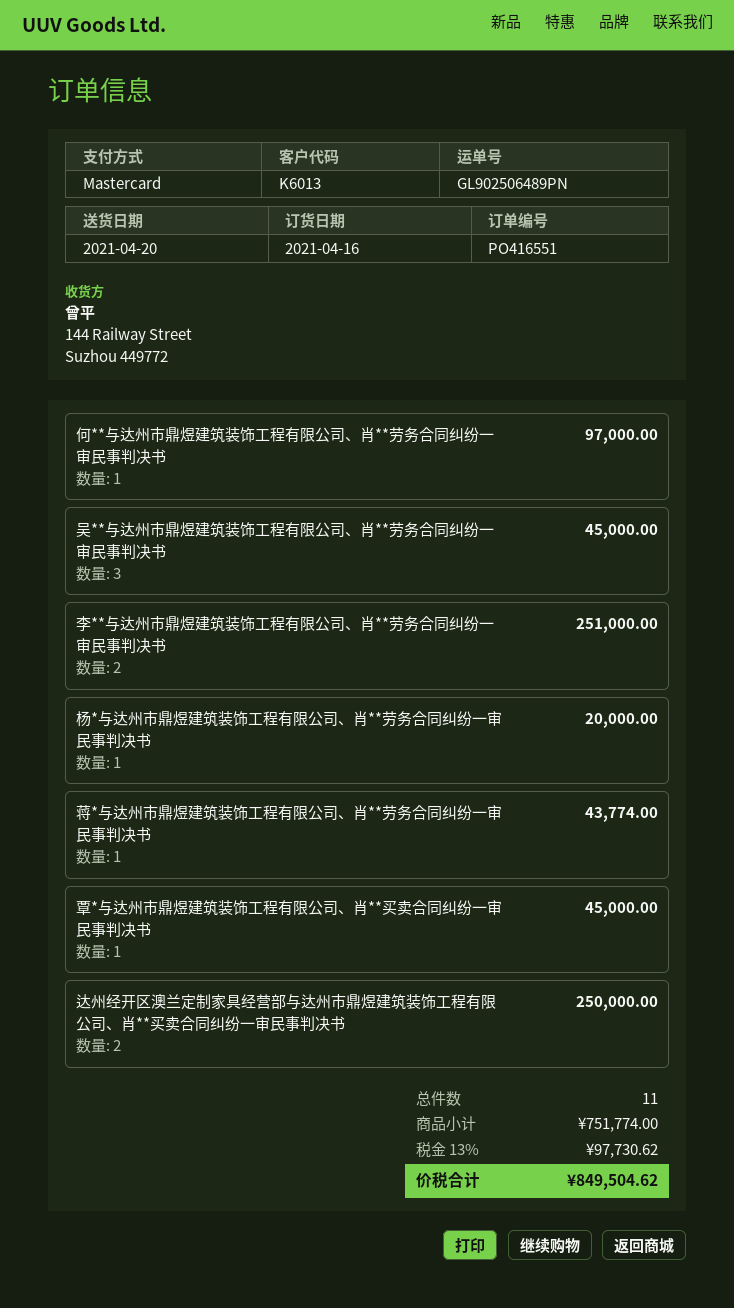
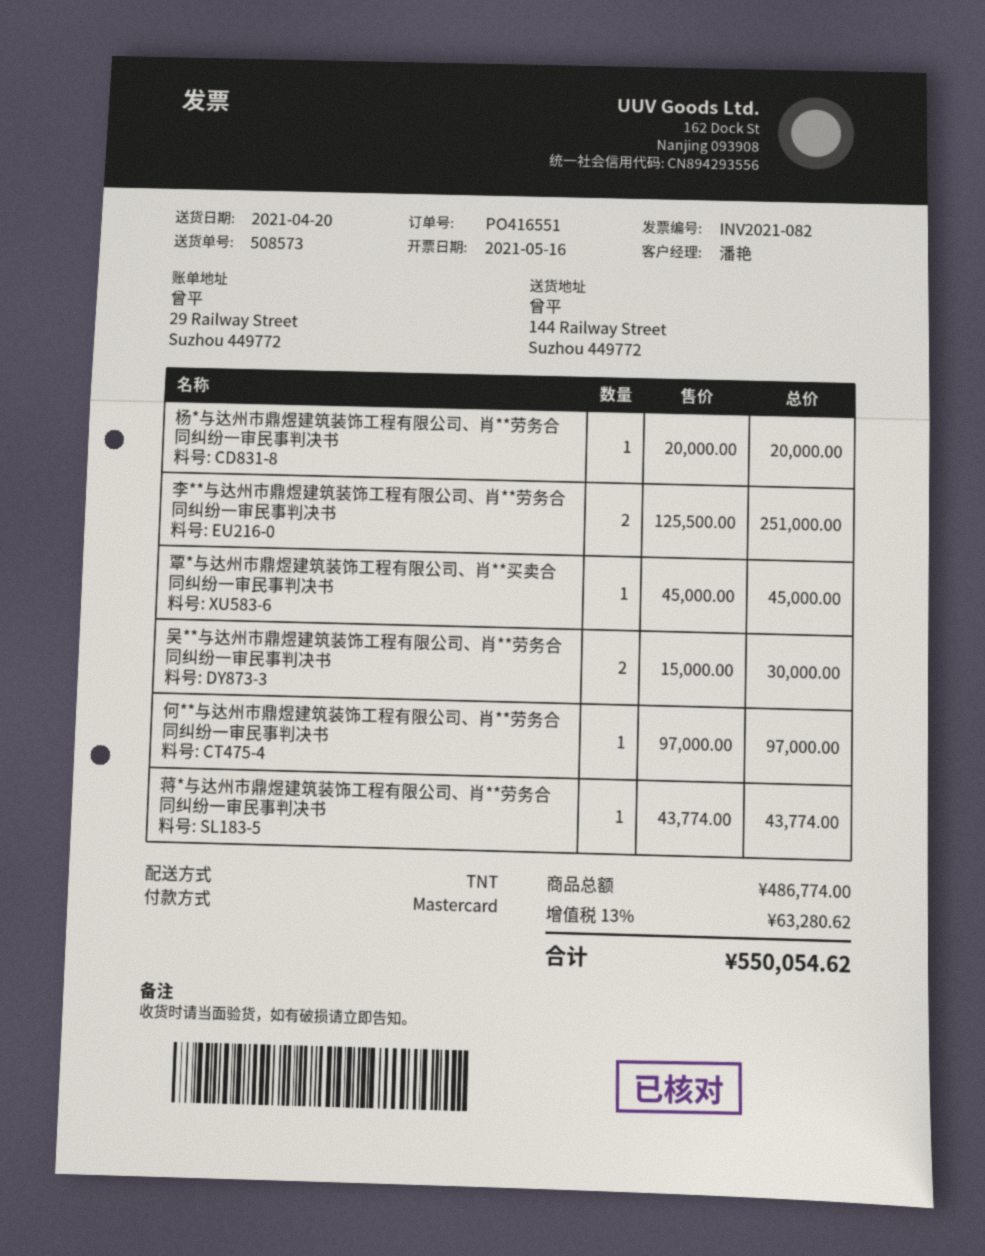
吴**与达州市鼎煜建筑装饰工程有限公司、肖**劳务合同纠纷一审民事判决书: 3 for 45000.00 -> 2 for 30000.00
达州经开区澳兰定制家具经营部与达州市鼎煜建筑装饰工程有限公司、肖**买卖合同纠纷一审民事判决书: 2 for 250000.00 -> none
subtotal: 751774.00 -> 486774.00
tax: 13% = 97730.62 -> 13% = 63280.62
total: 849504.62 -> 550054.62

